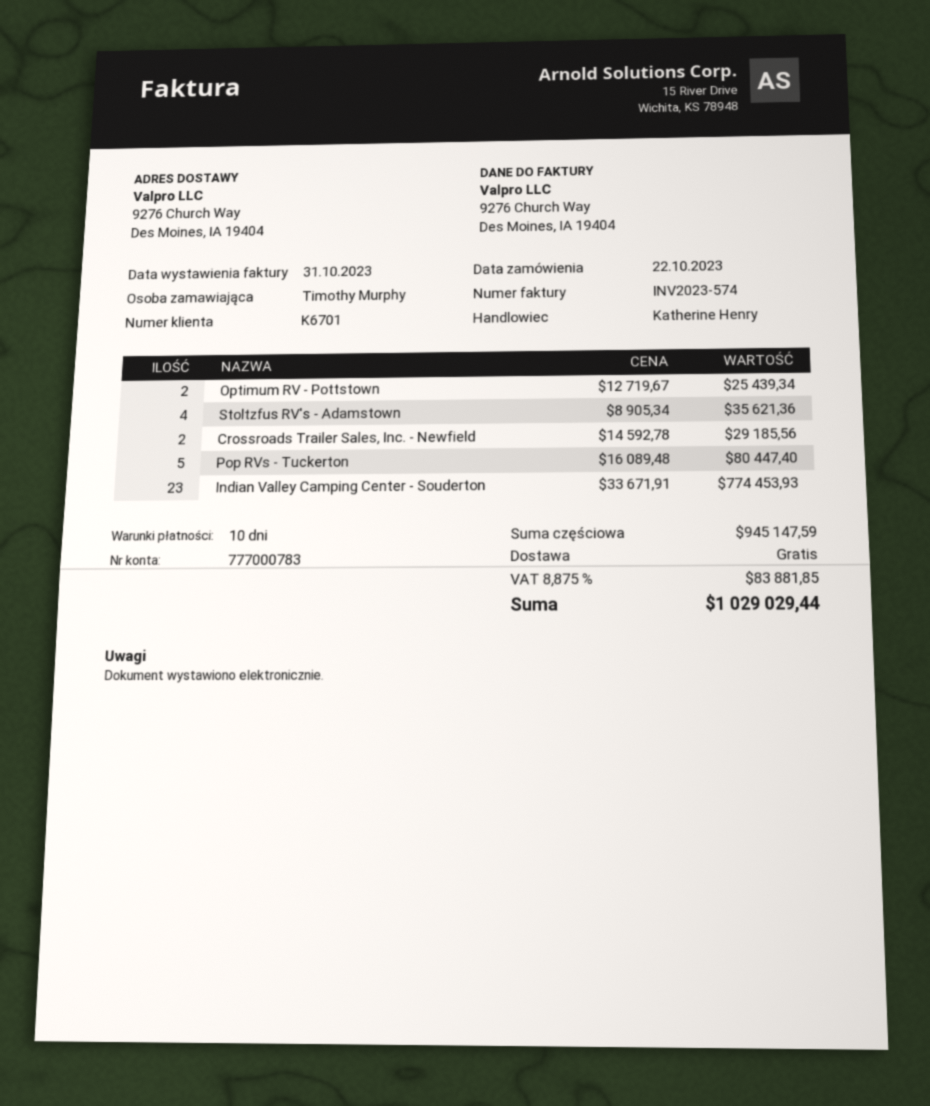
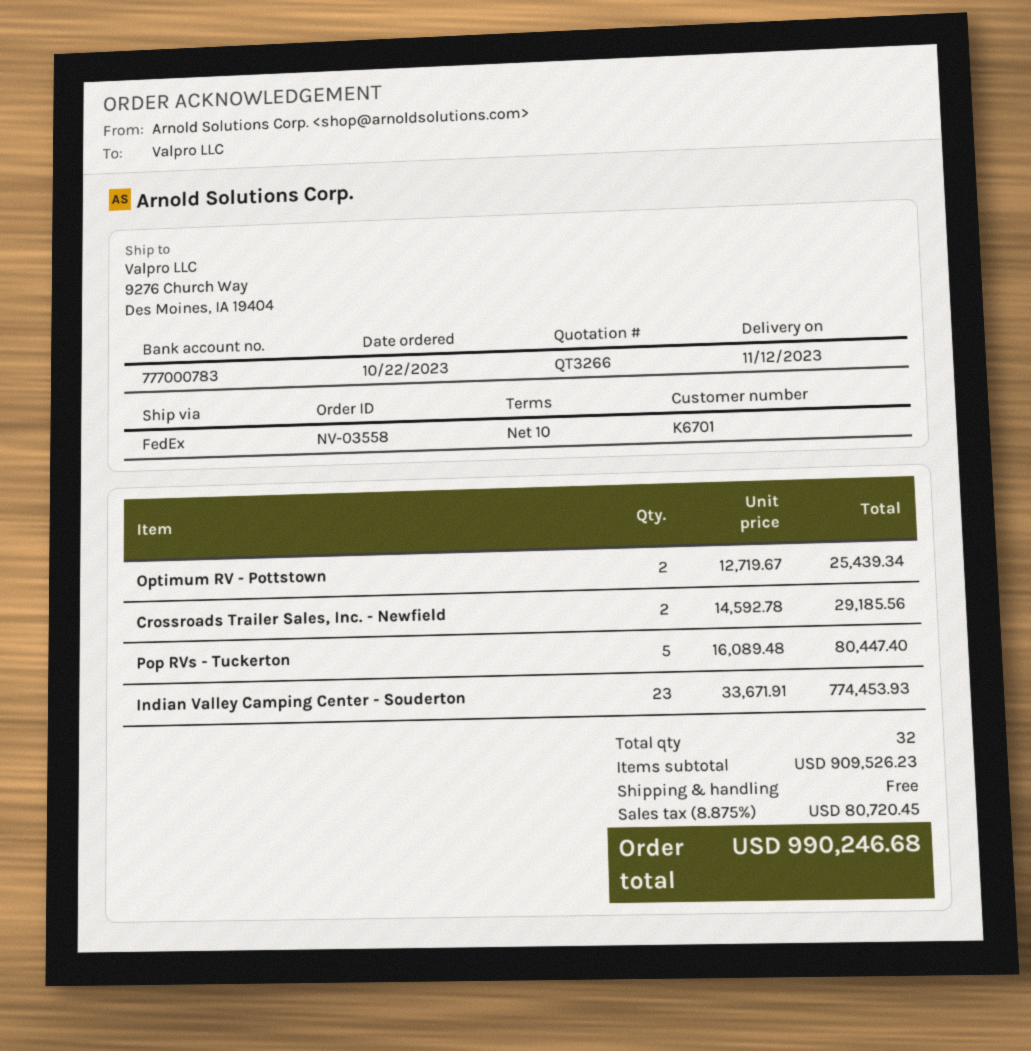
Stoltzfus RV's - Adamstown: 4 x 8905.34 = 35621.36 -> none
subtotal: 945147.59 -> 909526.23
tax: 8.875% = 83881.85 -> 8.875% = 80720.45
total: 1029029.44 -> 990246.68

